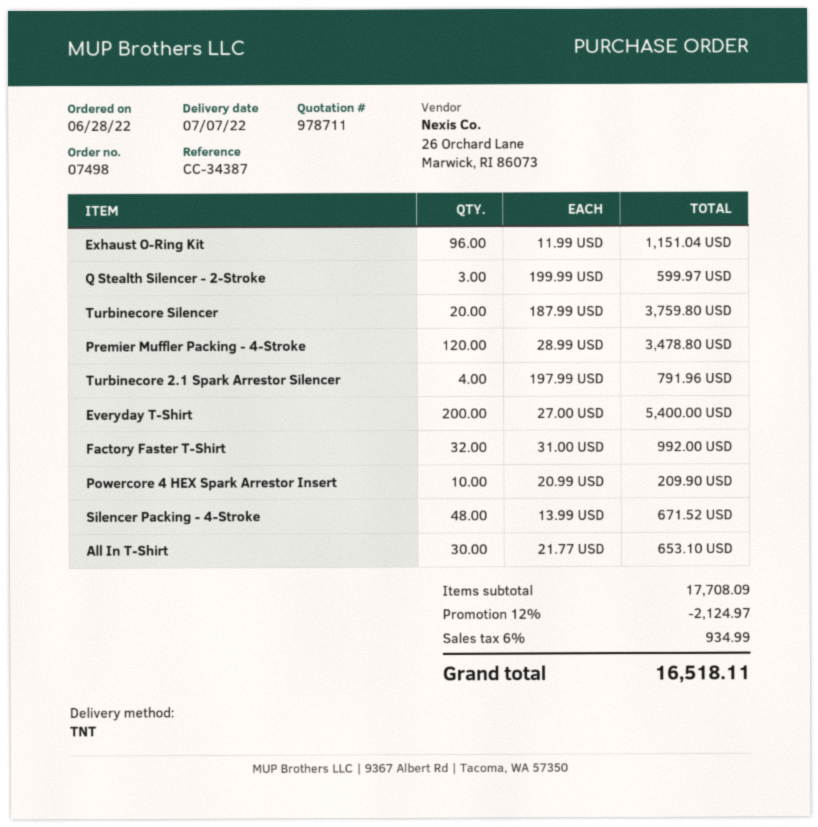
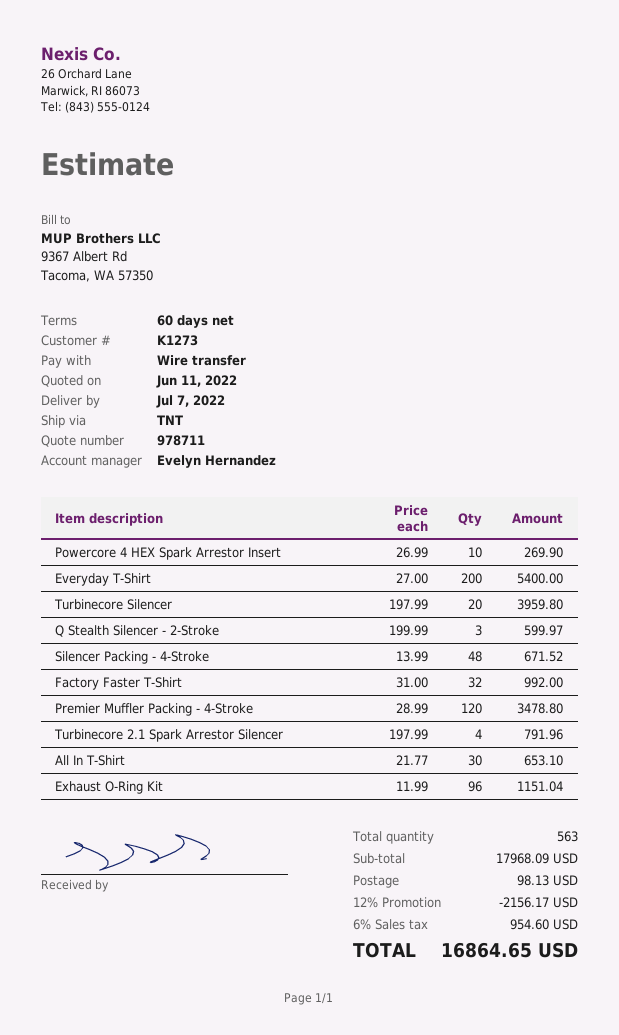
Turbinecore Silencer: 20 x 187.99 = 3759.80 -> 20 x 197.99 = 3959.80
Powercore 4 HEX Spark Arrestor Insert: 10 x 20.99 = 209.90 -> 10 x 26.99 = 269.90
subtotal: 17708.09 -> 17968.09
discount: 12% = 2124.97 -> 12% = 2156.17
shipping: none -> 98.13
tax: 6% = 934.99 -> 6% = 954.60
total: 16518.11 -> 16864.65

